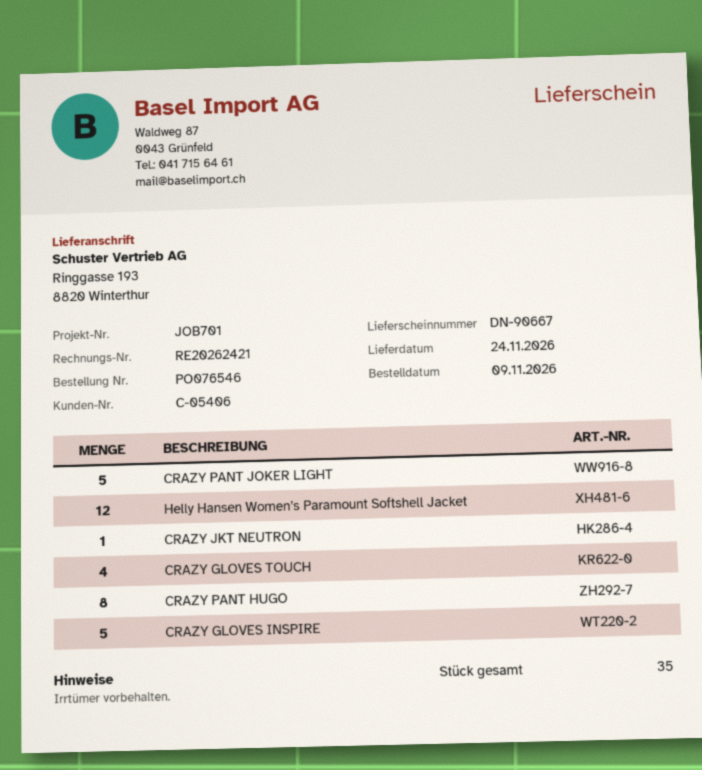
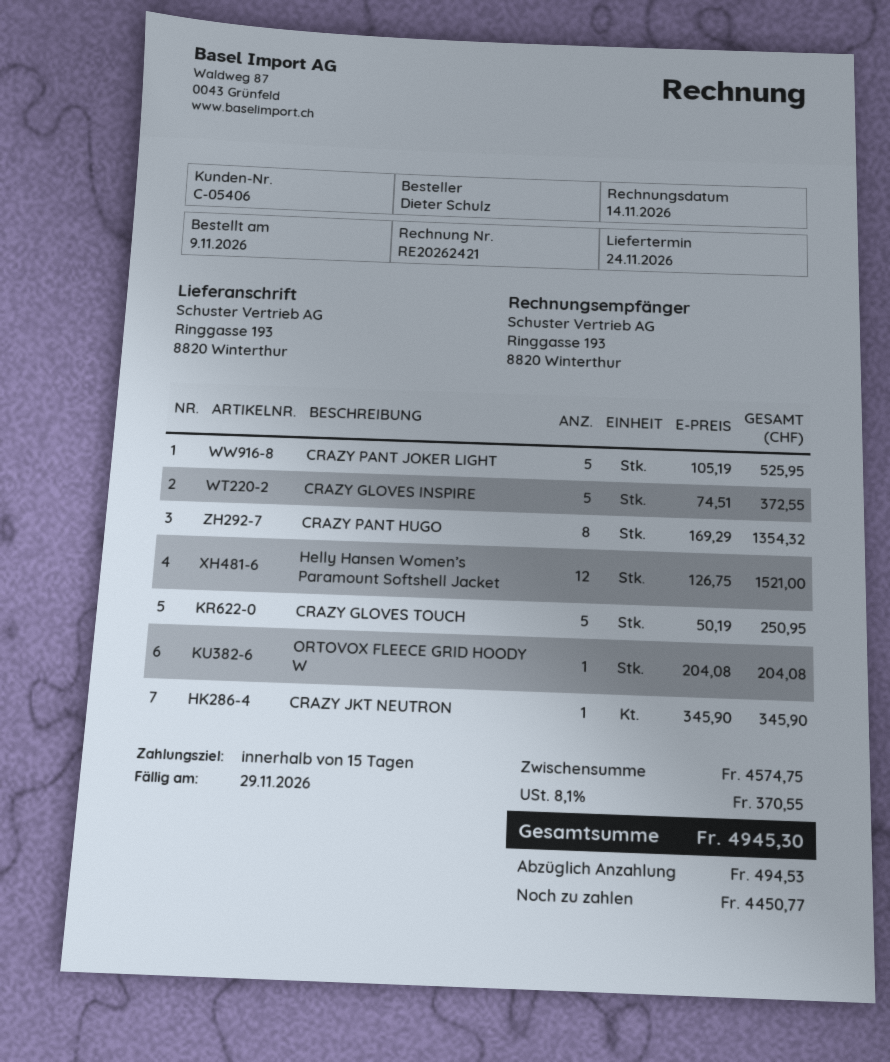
CRAZY GLOVES TOUCH: 4 -> 5
ORTOVOX FLEECE GRID HOODY W: none -> 1

